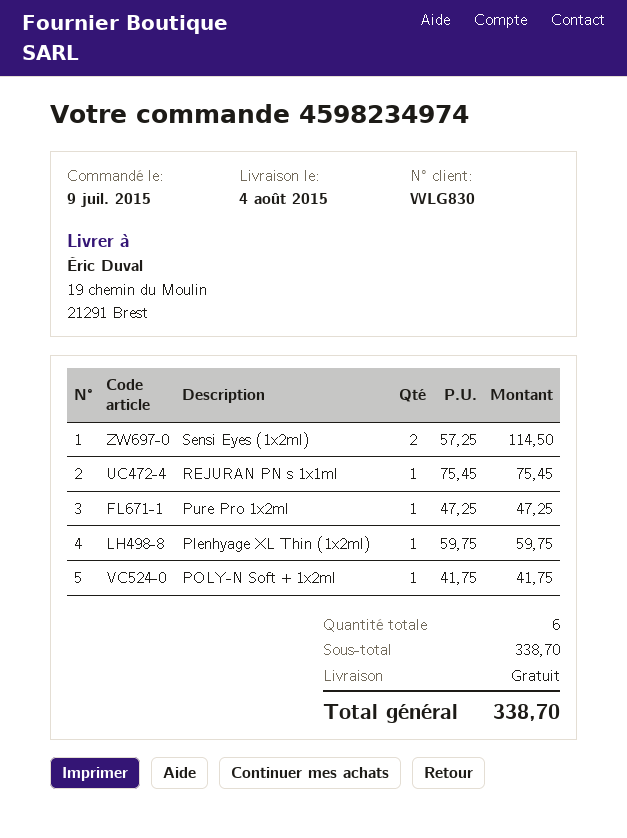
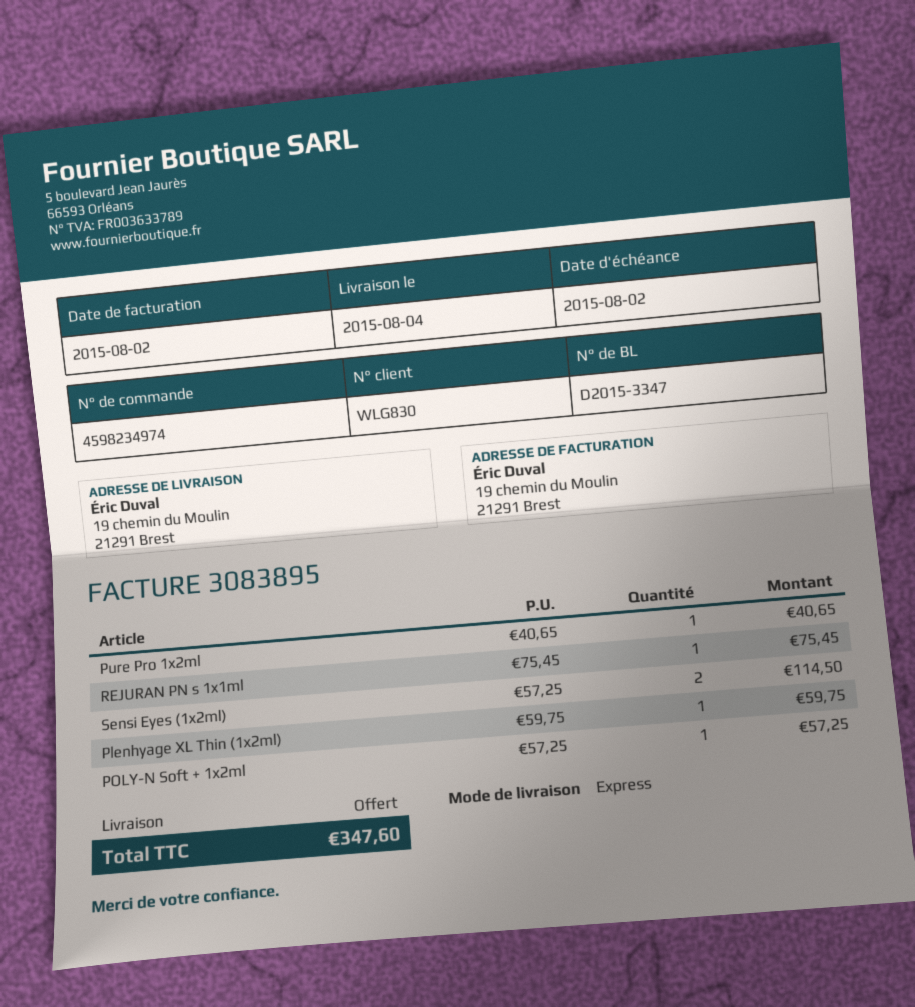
Pure Pro 1x2ml: 1 x 47.25 = 47.25 -> 1 x 40.65 = 40.65
POLY-N Soft + 1x2ml: 1 x 41.75 = 41.75 -> 1 x 57.25 = 57.25
total: 338.70 -> 347.60

